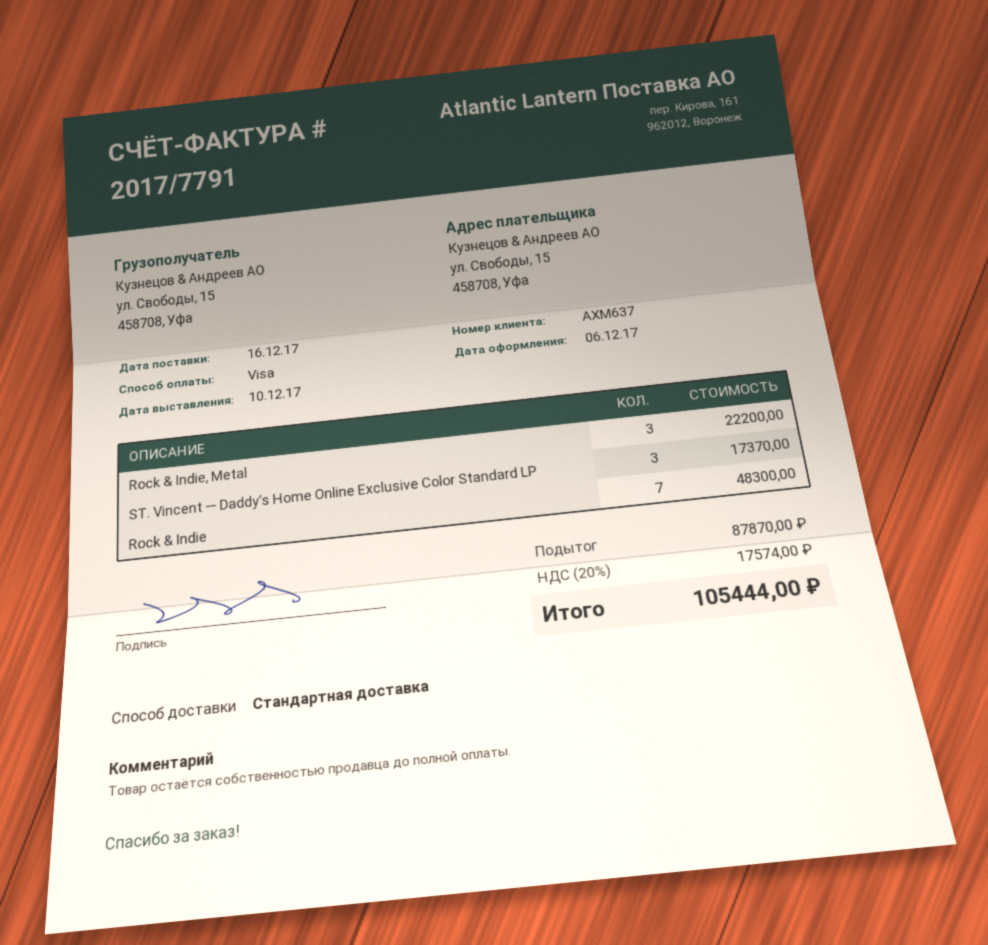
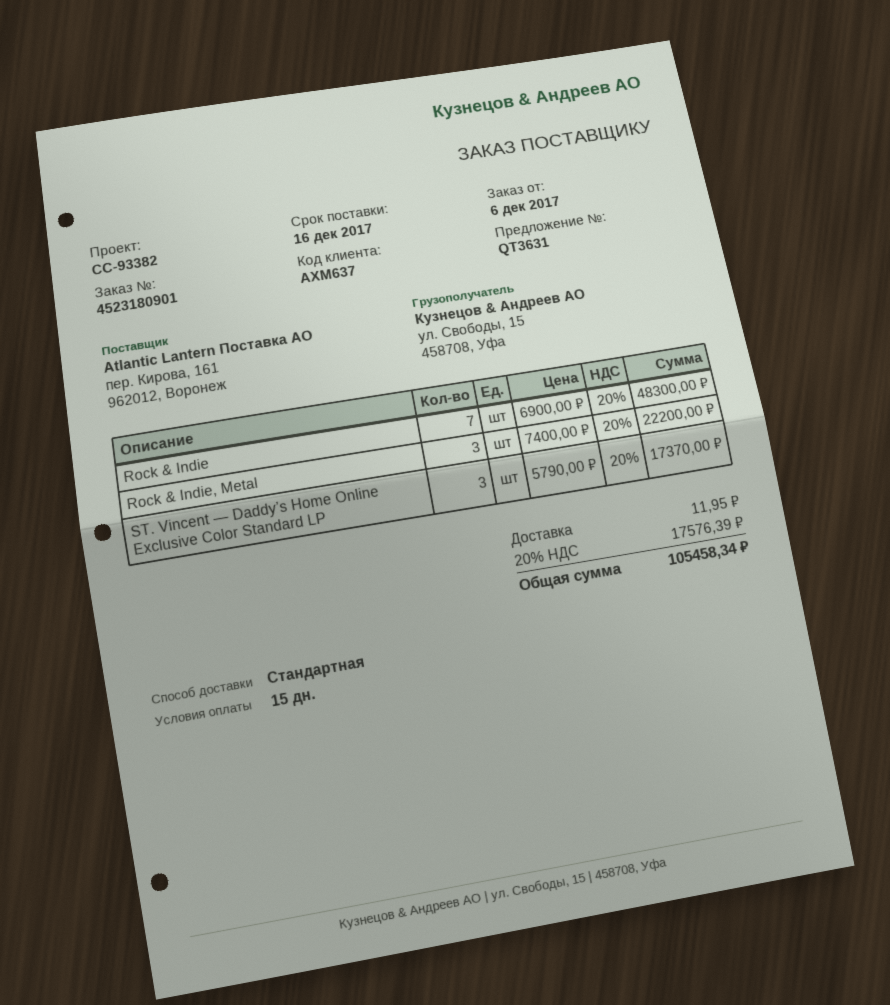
shipping: none -> 11.95
tax: 20% = 17574.00 -> 20% = 17576.39
total: 105444.00 -> 105458.34

